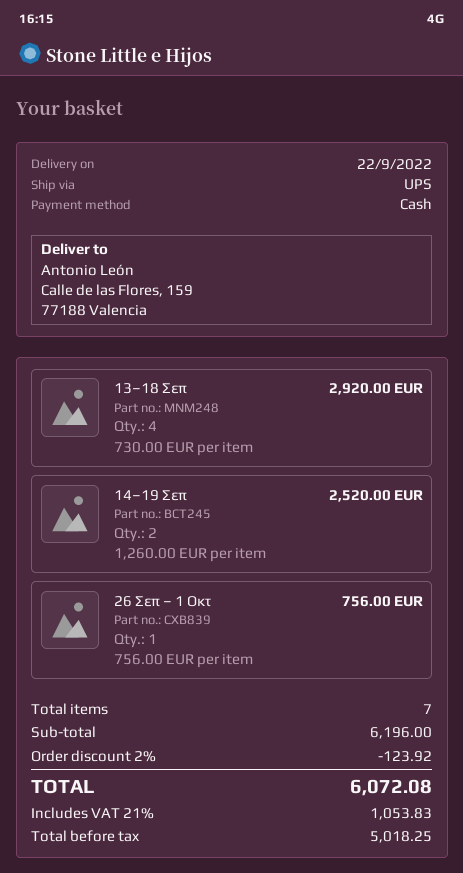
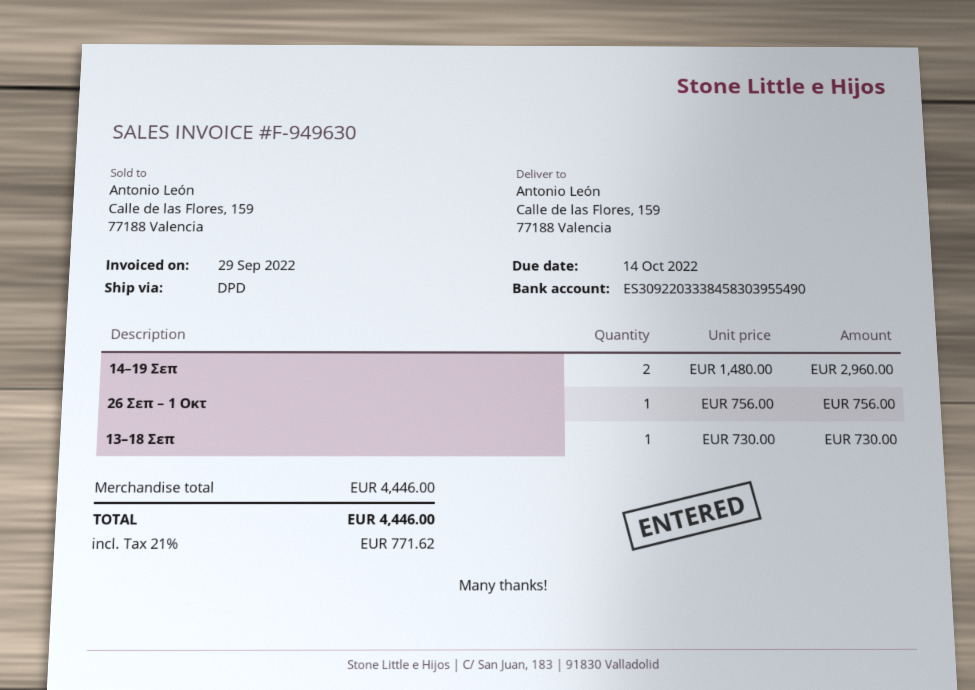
shipping method: UPS -> DPD
13–18 Σεπ: 4 x 730.00 = 2920.00 -> 1 x 730.00 = 730.00
14–19 Σεπ: 2 x 1260.00 = 2520.00 -> 2 x 1480.00 = 2960.00
subtotal: 6196.00 -> 4446.00
discount: 2% = 123.92 -> none
tax: 21% = 1053.83 -> 21% = 771.62
total: 6072.08 -> 4446.00

